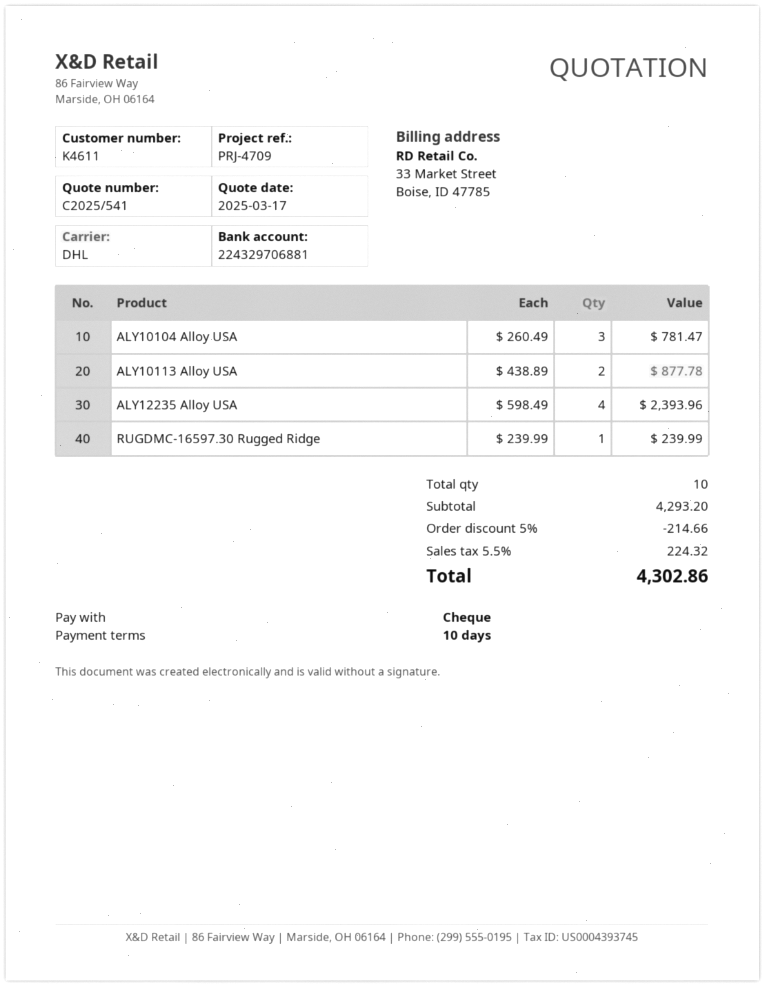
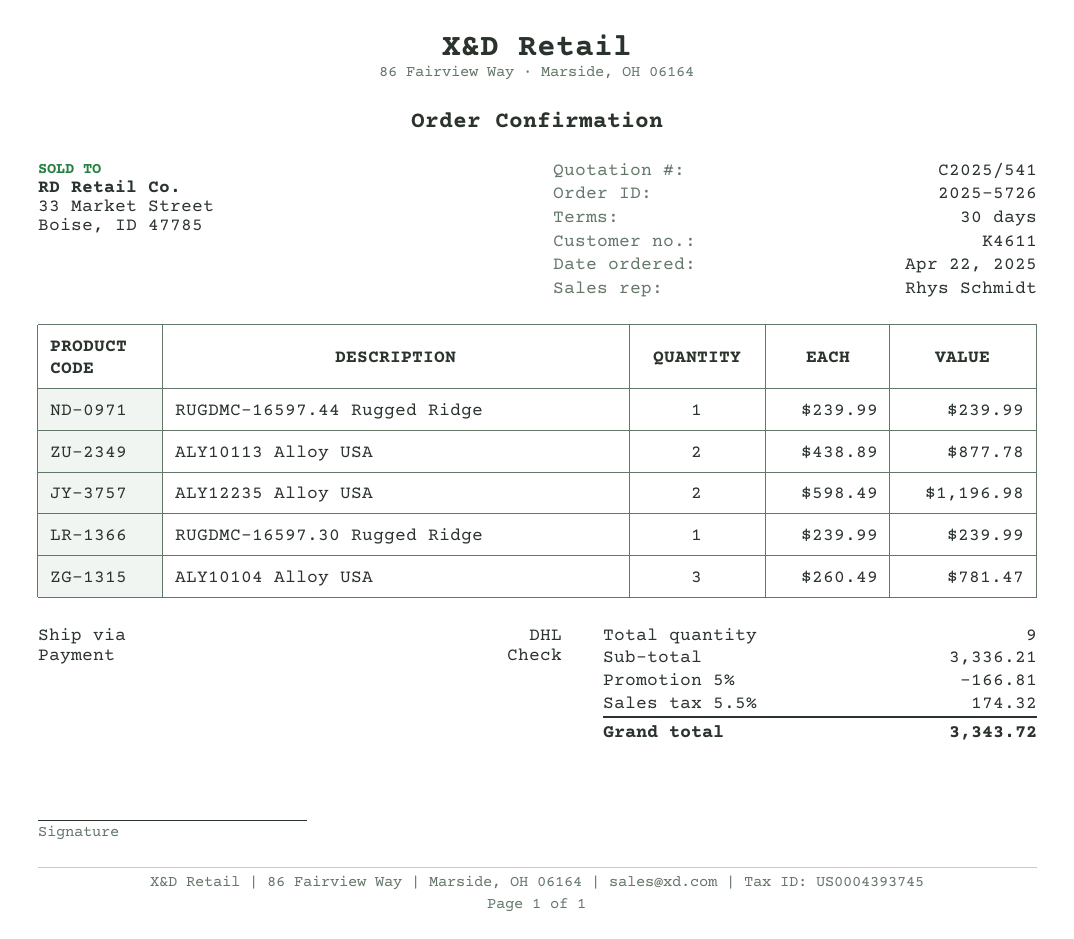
payment terms: 10 days -> 30 days
ALY12235 Alloy USA: 4 x 598.49 = 2393.96 -> 2 x 598.49 = 1196.98
RUGDMC-16597.44 Rugged Ridge: none -> 1 x 239.99 = 239.99
total quantity: 10 -> 9
subtotal: 4293.20 -> 3336.21
discount: 5% = 214.66 -> 5% = 166.81
tax: 5.5% = 224.32 -> 5.5% = 174.32
total: 4302.86 -> 3343.72

